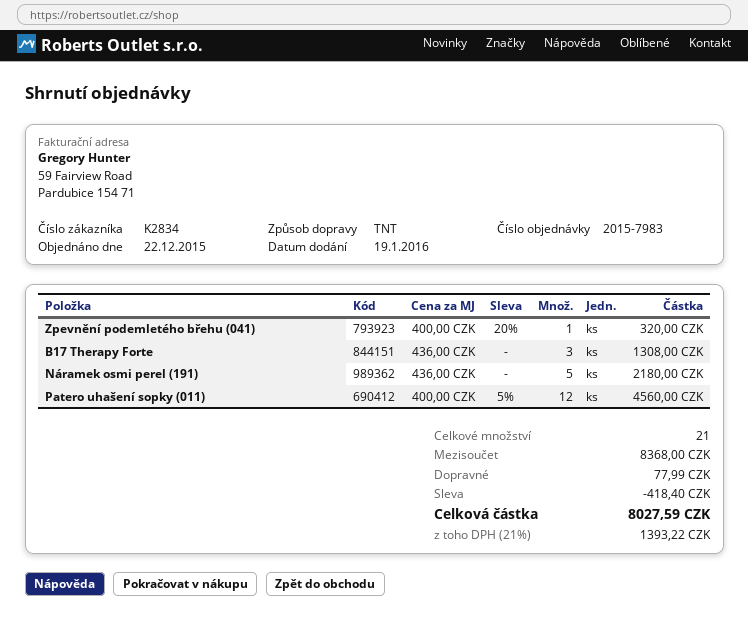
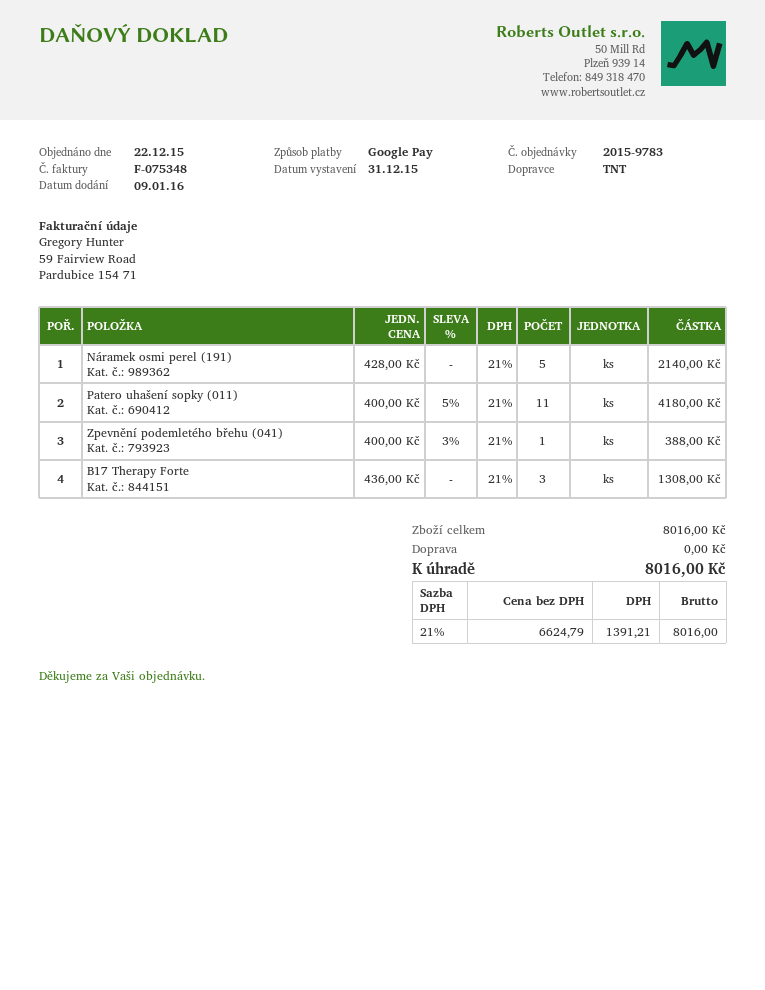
order number: 2015-7983 -> 2015-9783
delivery date: 2016-01-19 -> 2016-01-09
Zpevnění podemletého břehu (041): 1 x 400.00 - 20% = 320.00 -> 1 x 400.00 - 3% = 388.00
Náramek osmi perel (191): 5 x 436.00 = 2180.00 -> 5 x 428.00 = 2140.00
Patero uhašení sopky (011): 12 x 400.00 - 5% = 4560.00 -> 11 x 400.00 - 5% = 4180.00
subtotal: 8368.00 -> 8016.00
discount: 418.40 -> none
shipping: 77.99 -> 0.00
tax: 21% = 1393.22 -> 21% = 1391.21
total: 8027.59 -> 8016.00

